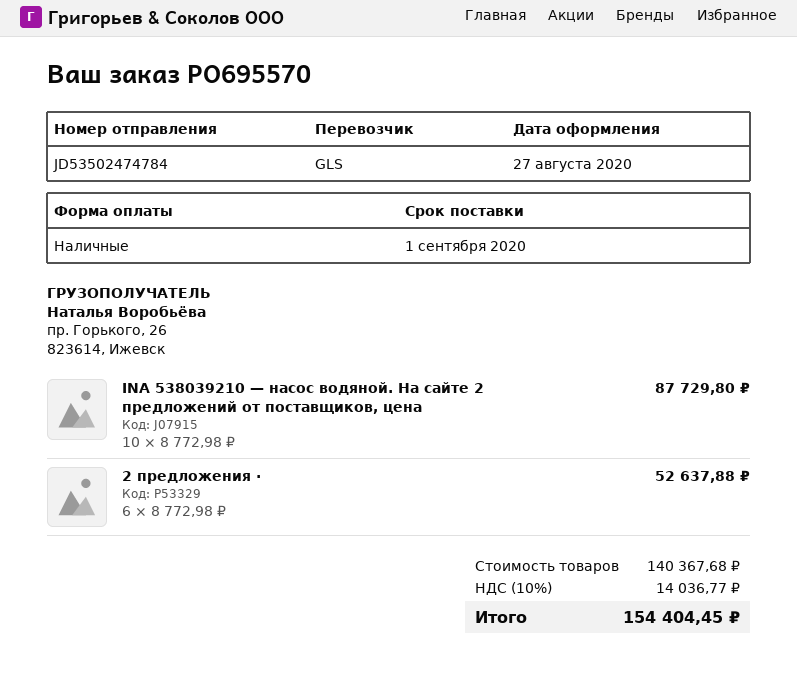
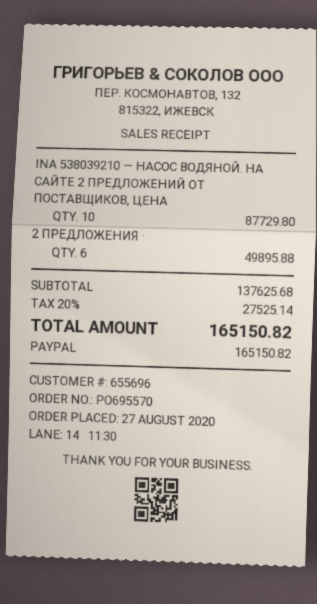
payment method: cash -> PayPal
2 предложения ·: 6 for 52637.88 -> 6 for 49895.88
subtotal: 140367.68 -> 137625.68
tax: 10% = 14036.77 -> 20% = 27525.14
total: 154404.45 -> 165150.82

